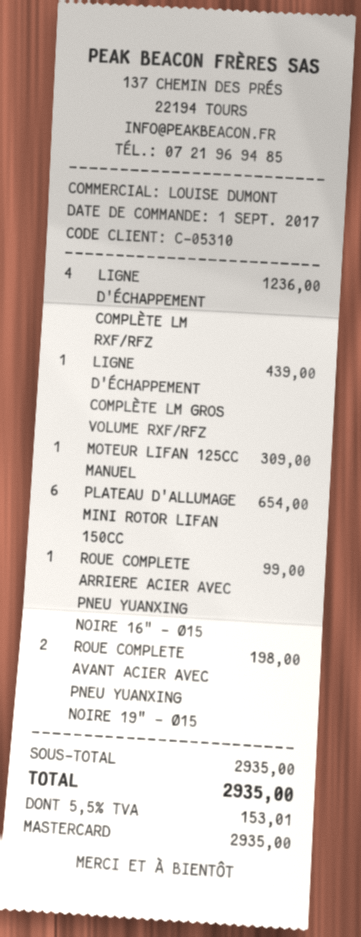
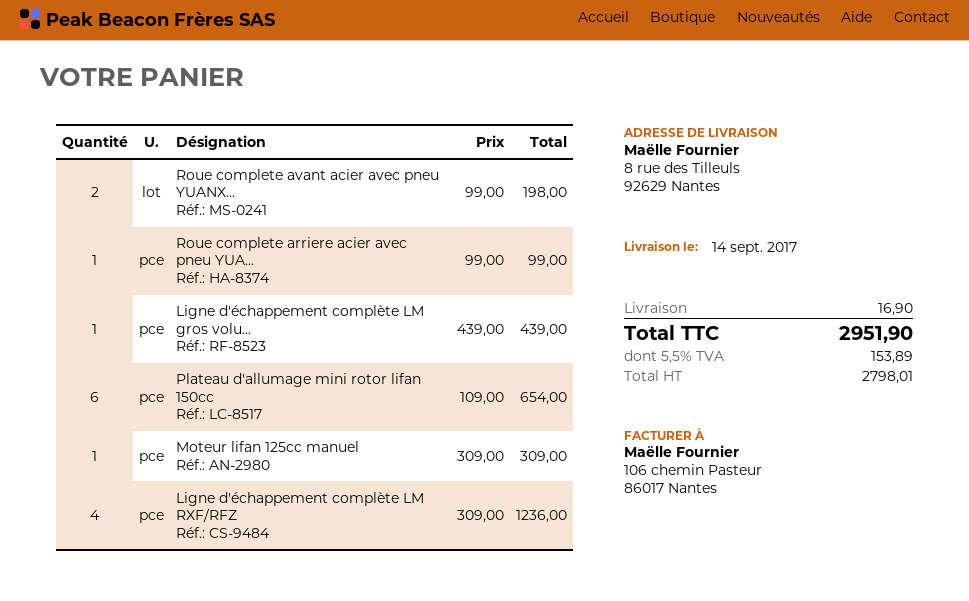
shipping: none -> 16.90
tax: 5.5% = 153.01 -> 5.5% = 153.89
total: 2935.00 -> 2951.90

